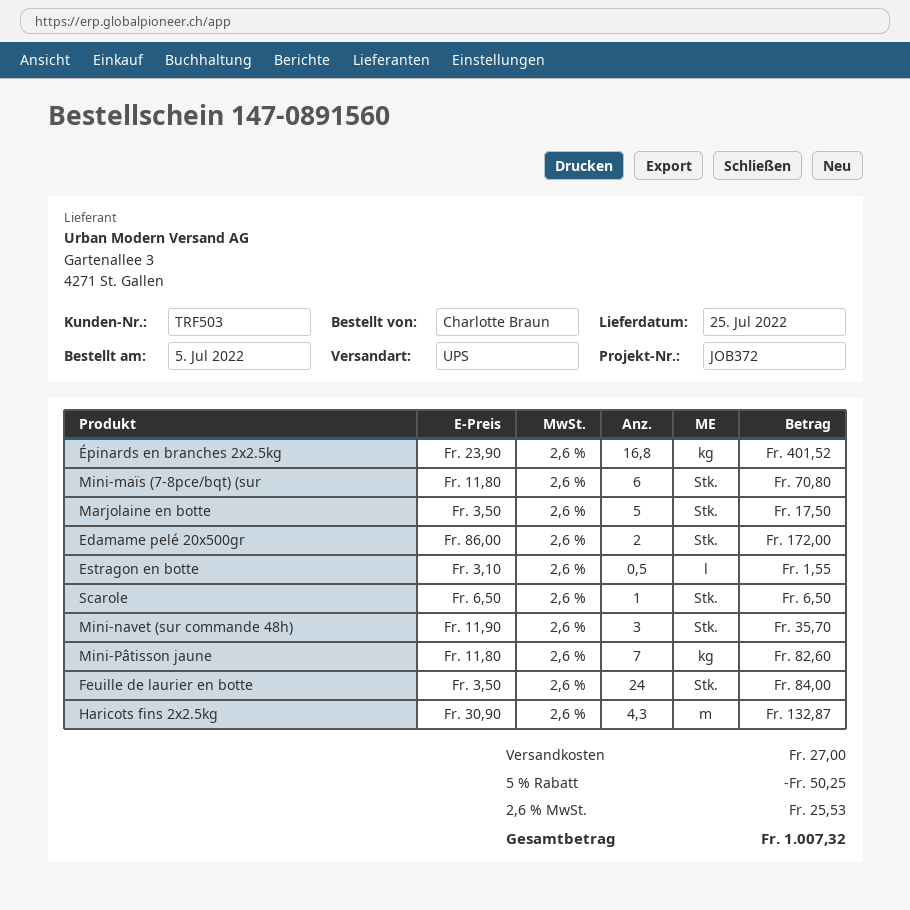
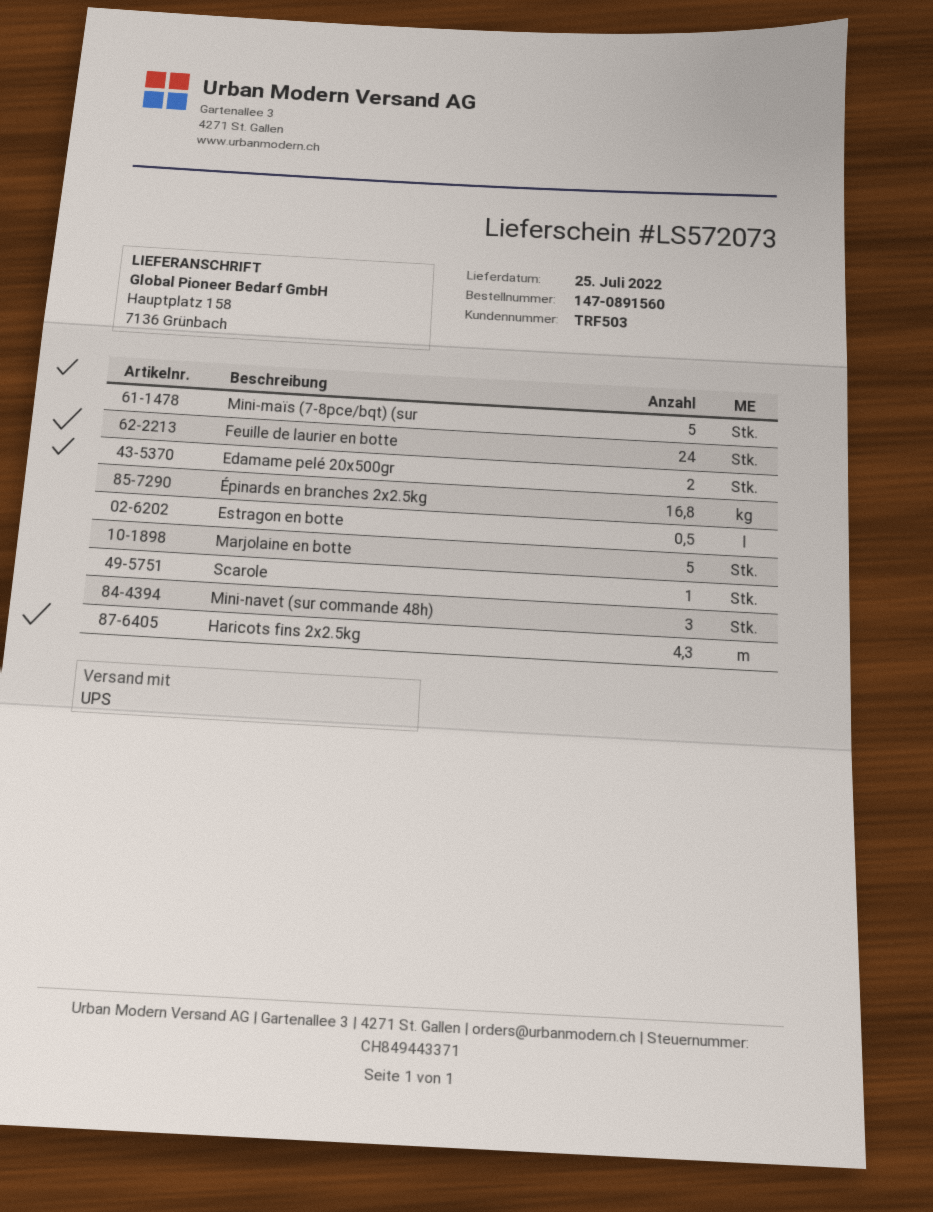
Mini-maïs (7-8pce/bqt) (sur: 6 -> 5
Mini-Pâtisson jaune: 7 -> none

